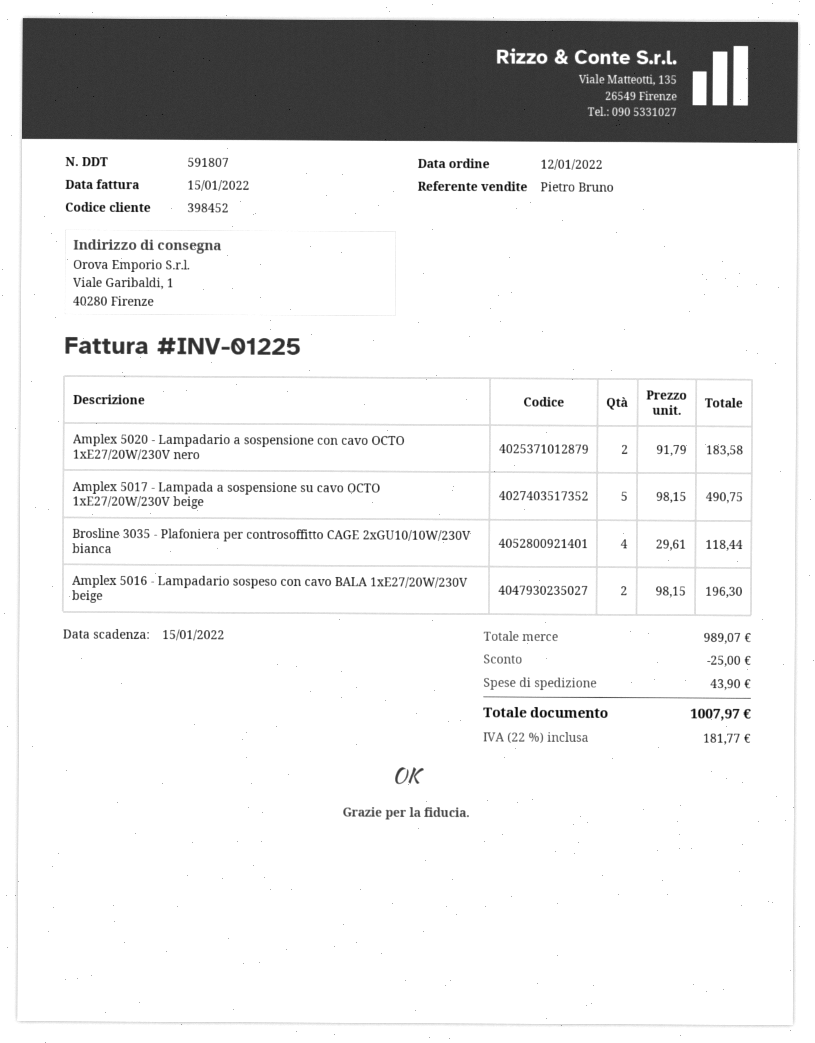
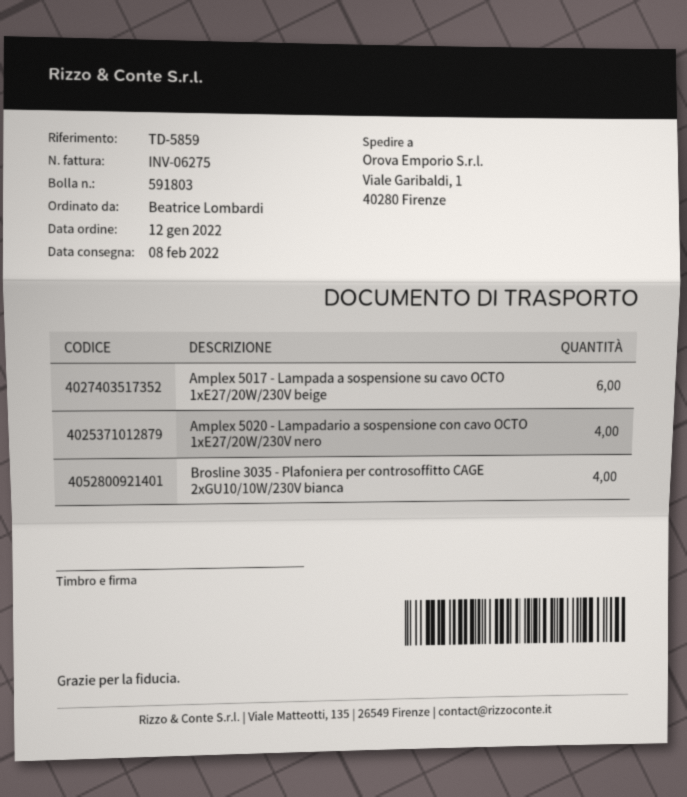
delivery note number: 591807 -> 591803
invoice number: INV-01225 -> INV-06275
Amplex 5020 - Lampadario a sospensione con cavo OCTO 1xE27/20W/230V nero: 2 -> 4
Amplex 5017 - Lampada a sospensione su cavo OCTO 1xE27/20W/230V beige: 5 -> 6
Amplex 5016 - Lampadario sospeso con cavo BALA 1xE27/20W/230V beige: 2 -> none

